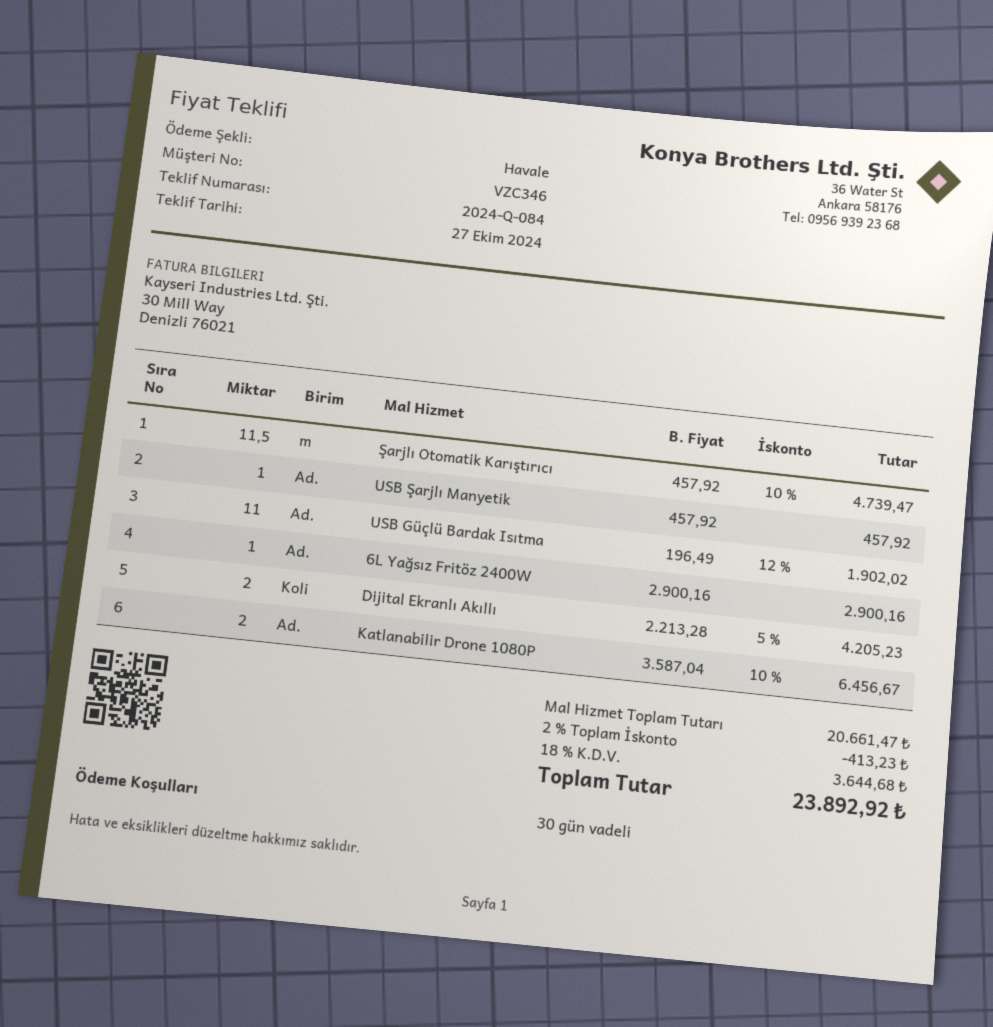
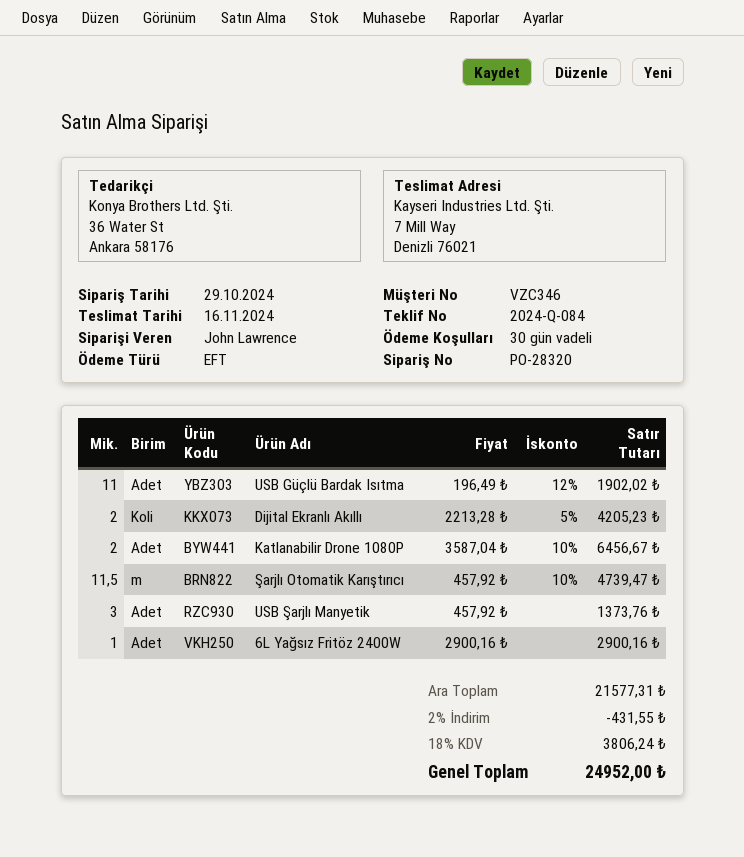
USB Şarjlı Manyetik: 1 x 457.92 = 457.92 -> 3 x 457.92 = 1373.76
subtotal: 20661.47 -> 21577.31
discount: 2% = 413.23 -> 2% = 431.55
tax: 18% = 3644.68 -> 18% = 3806.24
total: 23892.92 -> 24952.00

